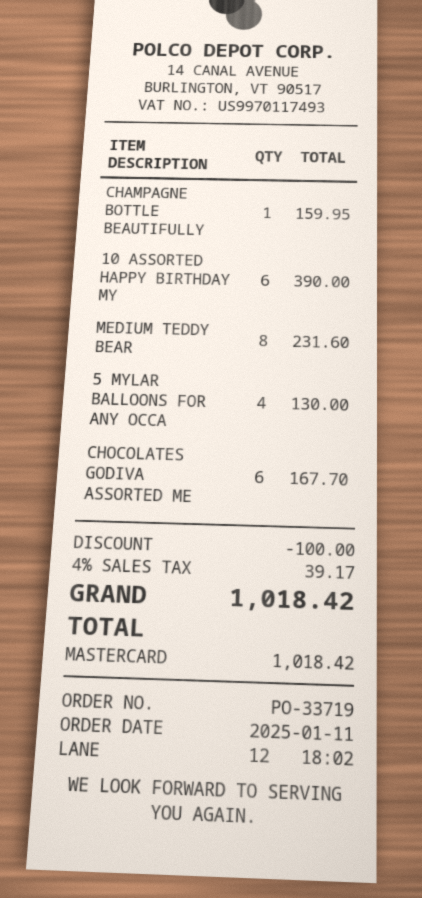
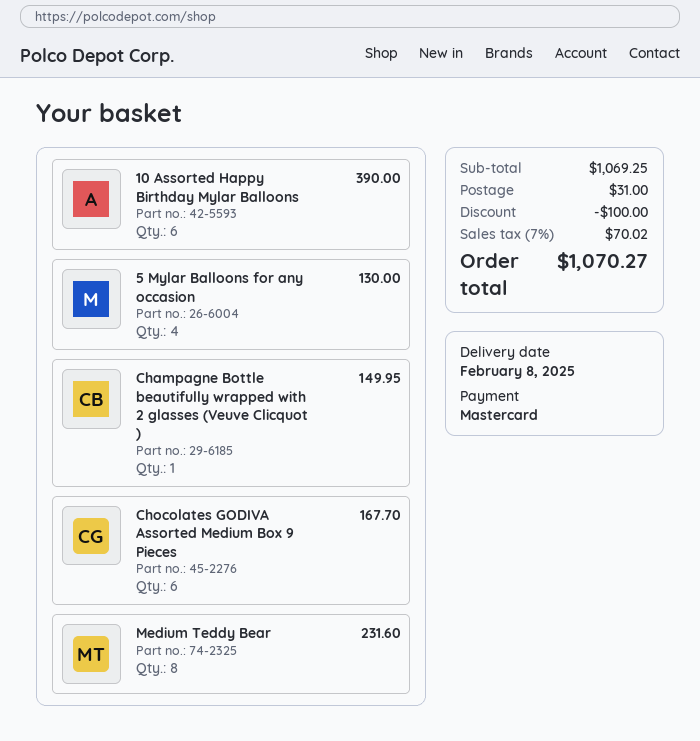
CHAMPAGNE BOTTLE BEAUTIFULLY: 1 for 159.95 -> 1 for 149.95
shipping: none -> 31.00
tax: 4% = 39.17 -> 7% = 70.02
total: 1018.42 -> 1070.27

